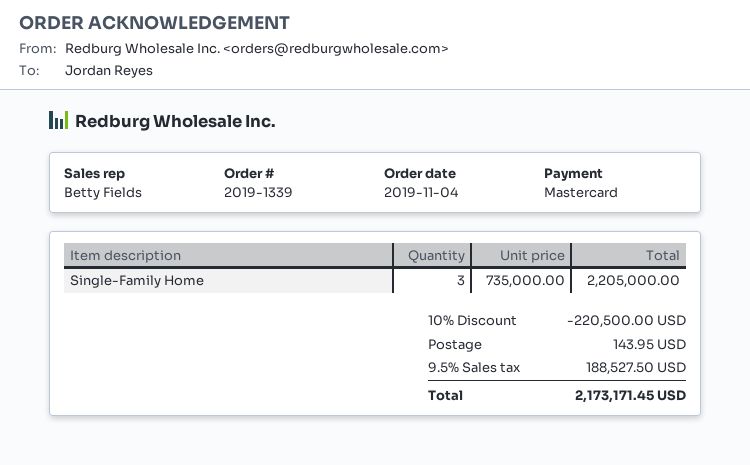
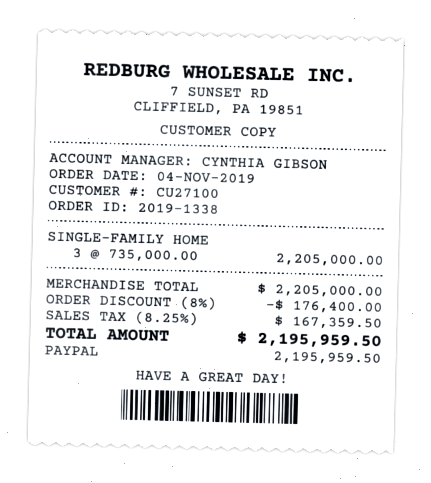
order number: 2019-1339 -> 2019-1338
sales rep: Betty Fields -> CYNTHIA GIBSON
payment method: Mastercard -> PayPal
discount: 10% = 220500.00 -> 8% = 176400.00
shipping: 143.95 -> none
tax: 9.5% = 188527.50 -> 8.25% = 167359.50
total: 2173171.45 -> 2195959.50

